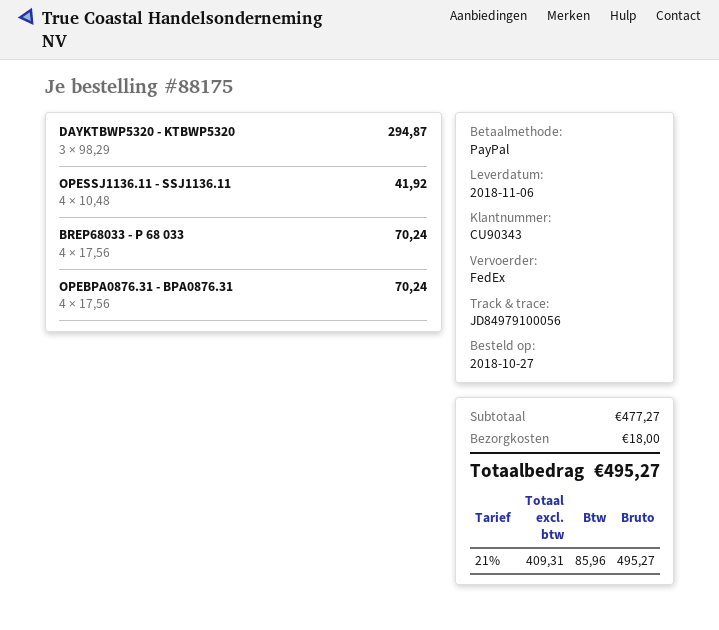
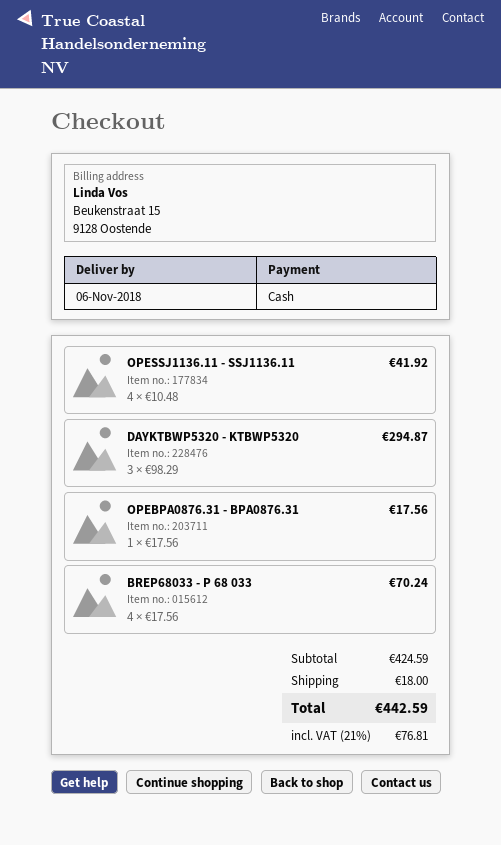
payment method: PayPal -> cash
OPEBPA0876.31 - BPA0876.31: 4 x 17.56 = 70.24 -> 1 x 17.56 = 17.56
subtotal: 477.27 -> 424.59
tax: 21% = 85.96 -> 21% = 76.81
total: 495.27 -> 442.59

